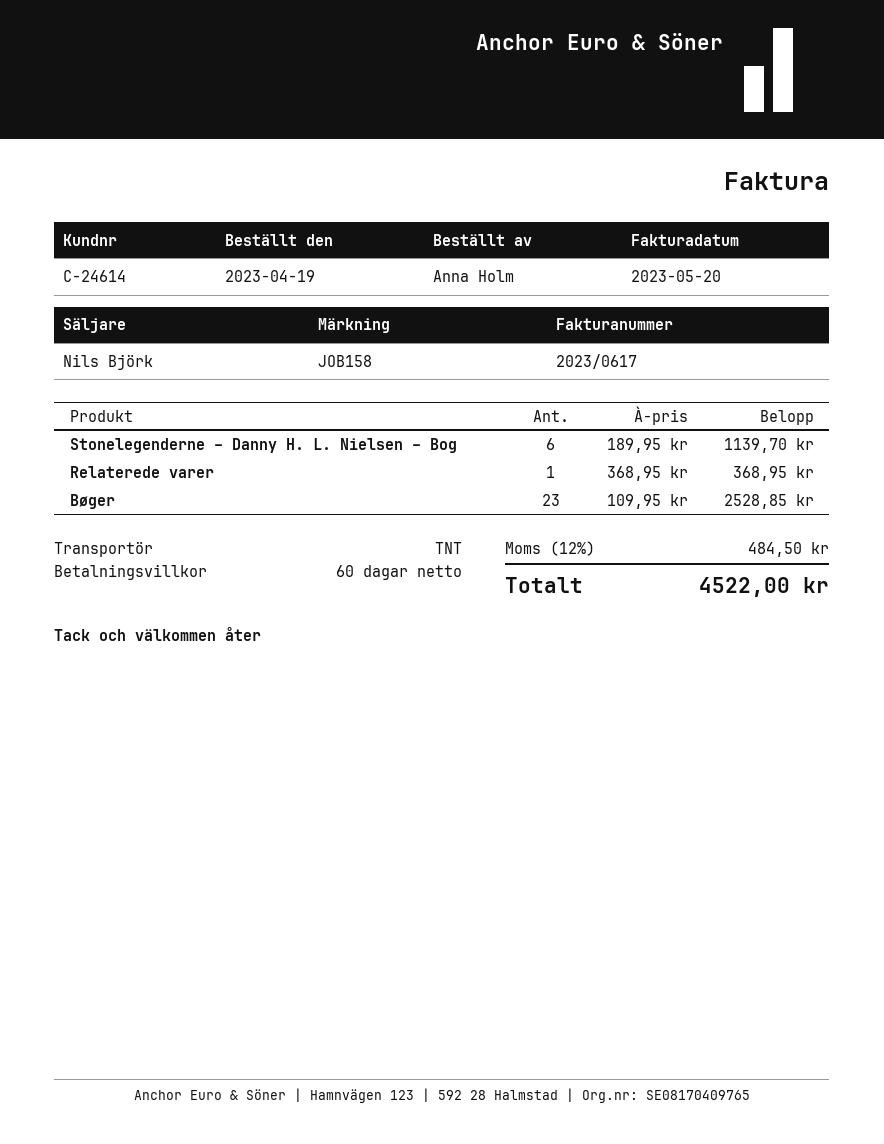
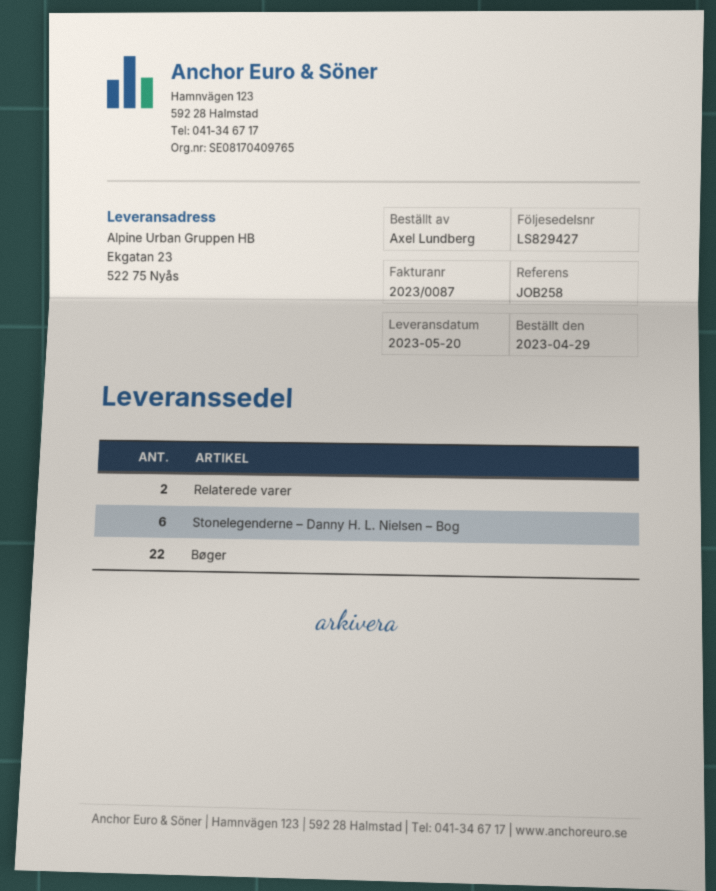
order date: 2023-04-19 -> 2023-04-29
invoice number: 2023/0617 -> 2023/0087
reference: JOB158 -> JOB258
ordered by: Anna Holm -> Axel Lundberg
Relaterede varer: 1 -> 2
Bøger: 23 -> 22

